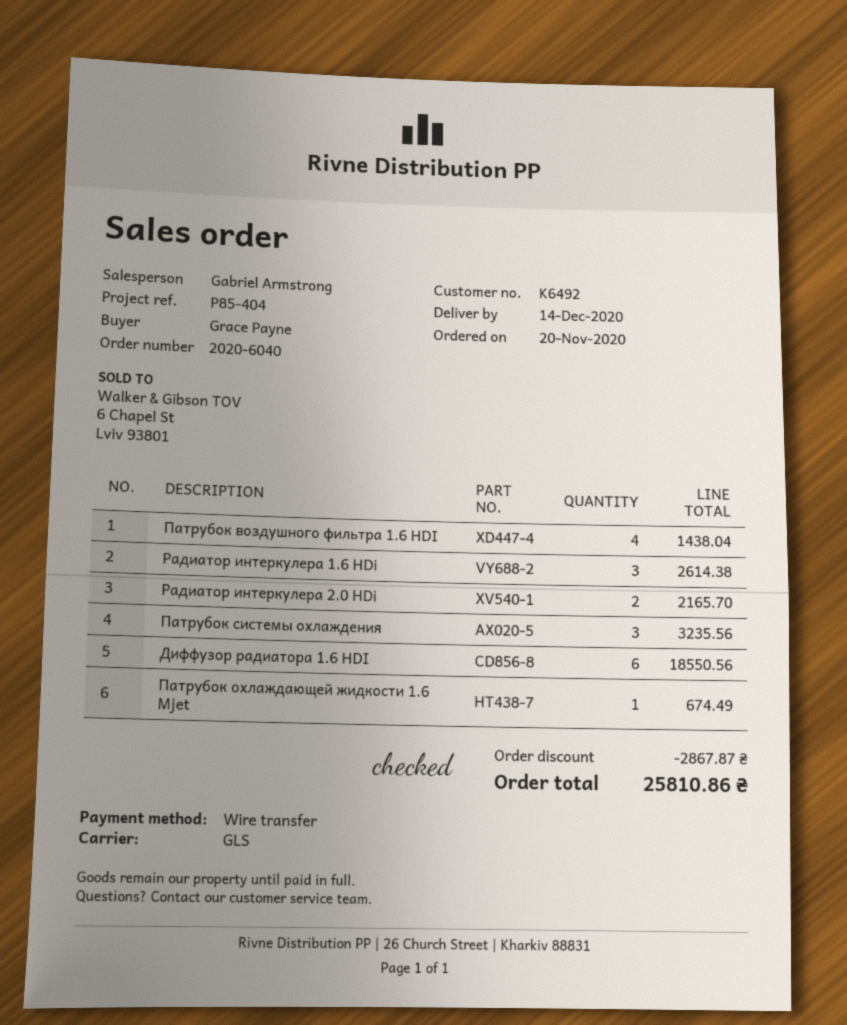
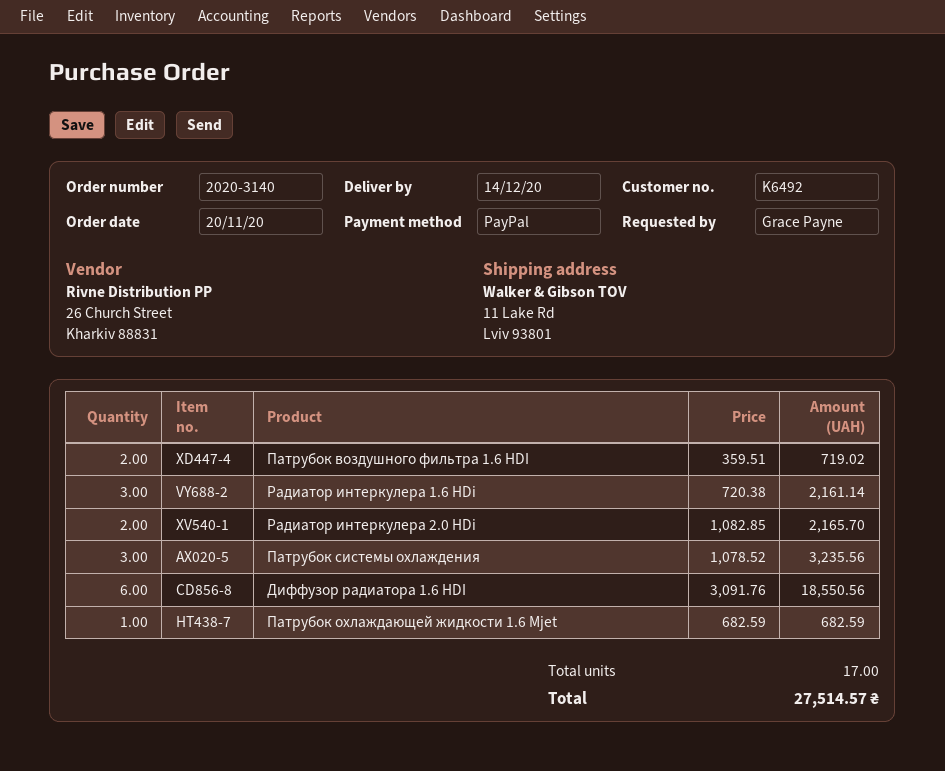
order number: 2020-6040 -> 2020-3140
payment method: bank transfer -> PayPal
Патрубок воздушного фильтра 1.6 HDI: 4 for 1438.04 -> 2 for 719.02
Радиатор интеркулера 1.6 HDi: 3 for 2614.38 -> 3 for 2161.14
Патрубок охлаждающей жидкости 1.6 Mjet: 1 for 674.49 -> 1 for 682.59
discount: 2867.87 -> none
total: 25810.86 -> 27514.57

